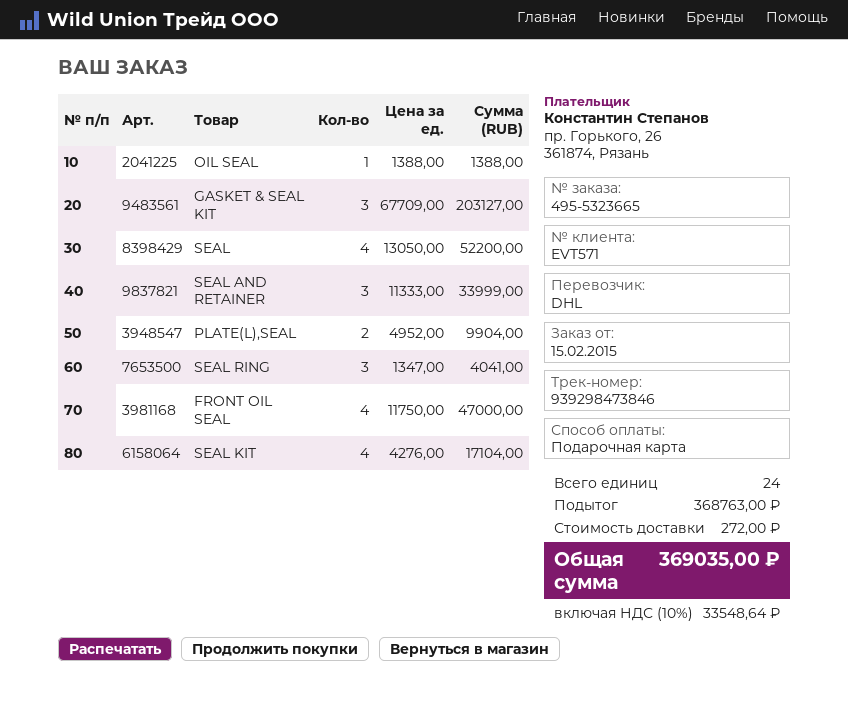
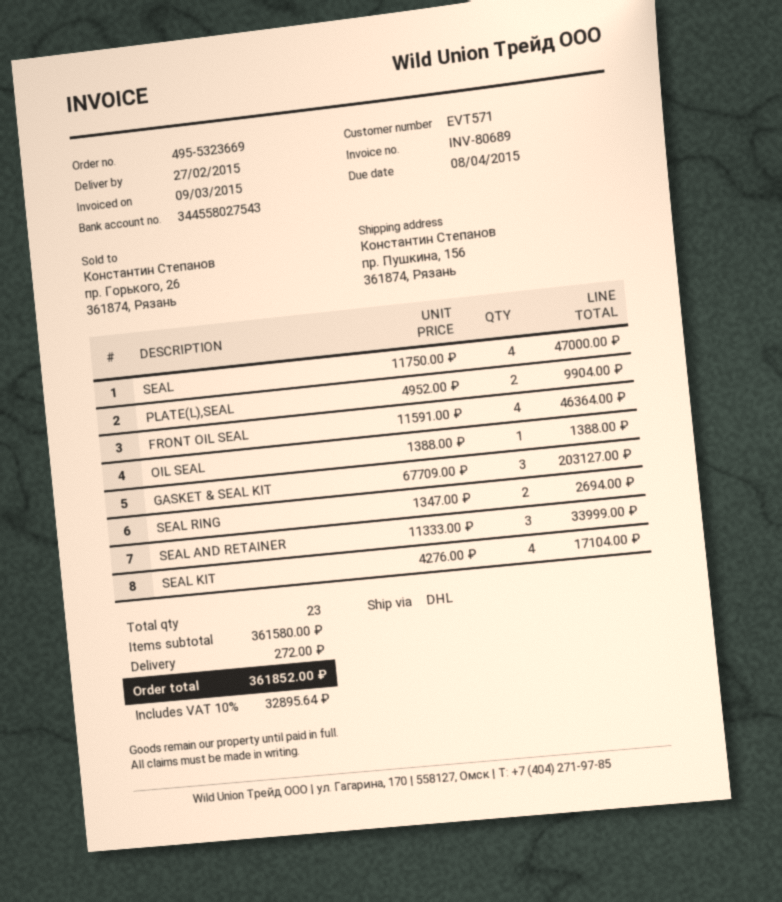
order number: 495-5323665 -> 495-5323669
SEAL: 4 x 13050.00 = 52200.00 -> 4 x 11750.00 = 47000.00
SEAL RING: 3 x 1347.00 = 4041.00 -> 2 x 1347.00 = 2694.00
FRONT OIL SEAL: 4 x 11750.00 = 47000.00 -> 4 x 11591.00 = 46364.00
total quantity: 24 -> 23
subtotal: 368763.00 -> 361580.00
tax: 10% = 33548.64 -> 10% = 32895.64
total: 369035.00 -> 361852.00

